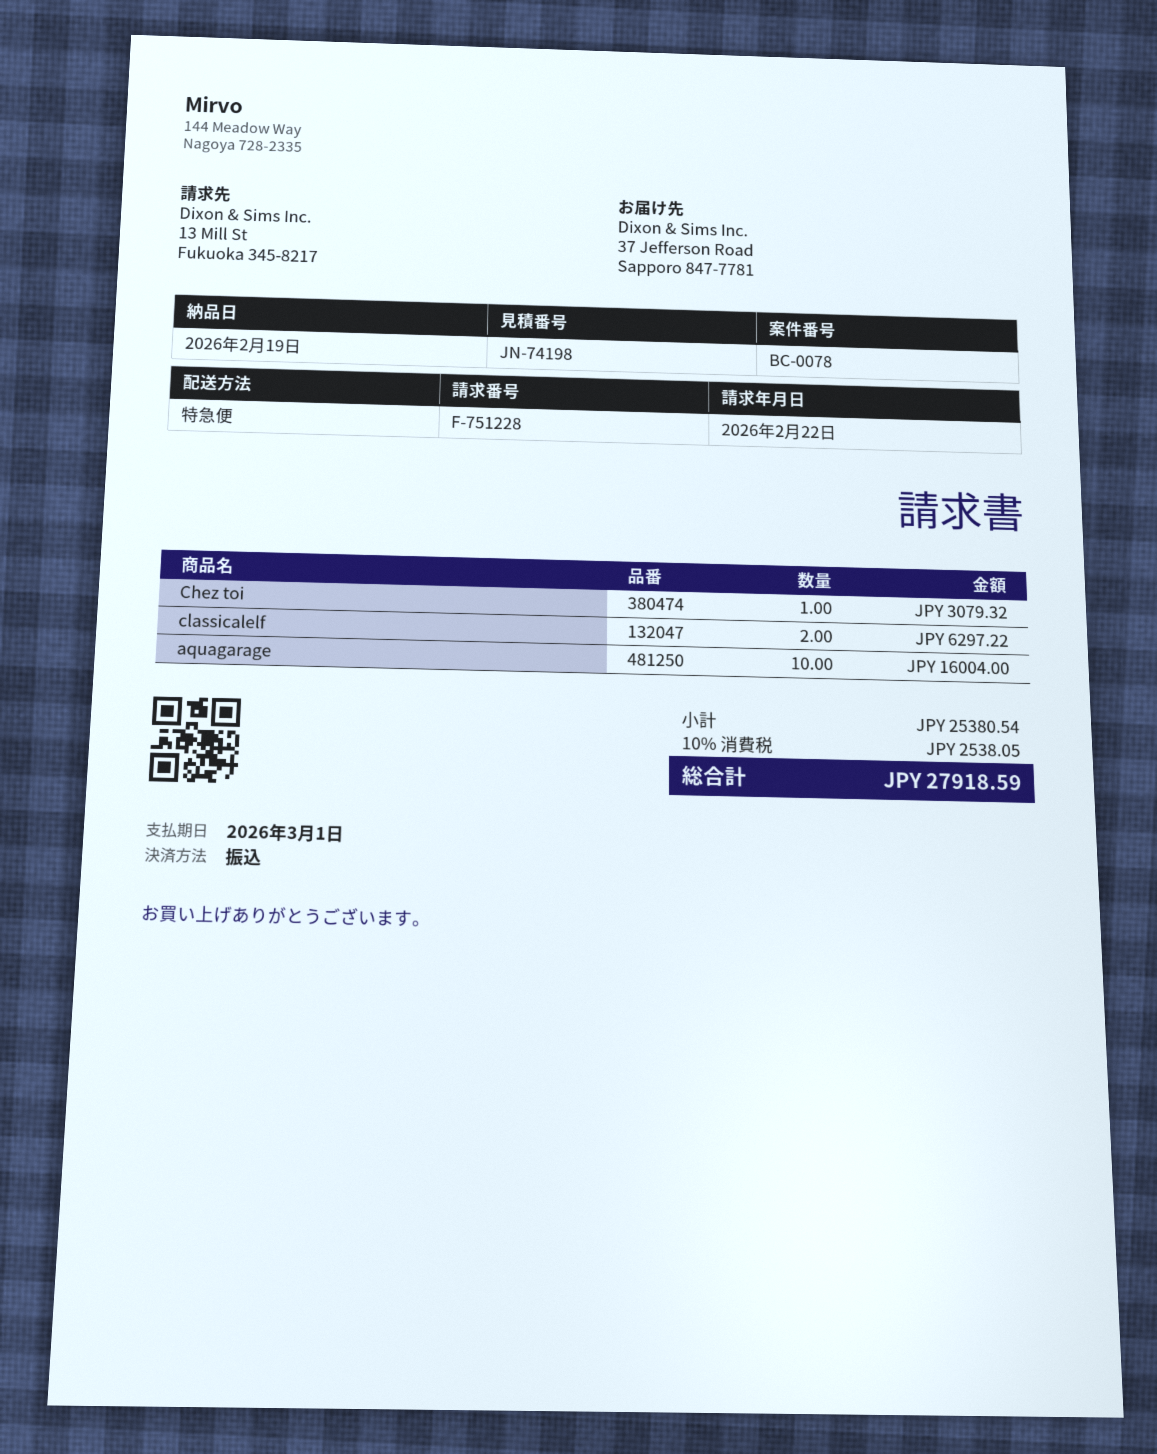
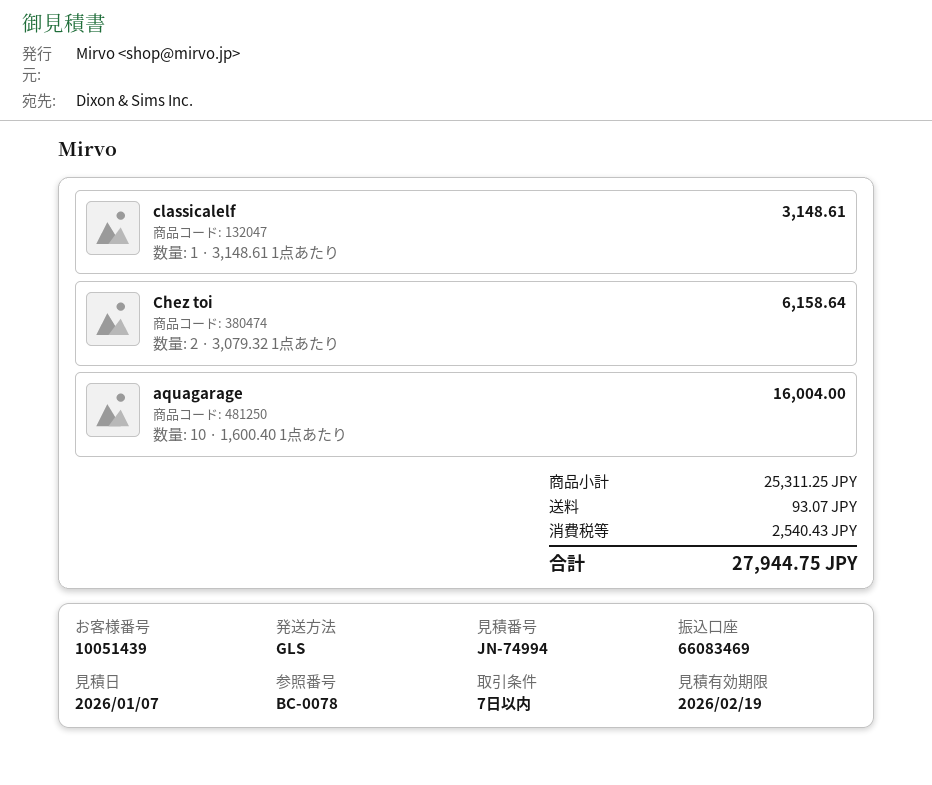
quote number: JN-74198 -> JN-74994
shipping method: express -> GLS
Chez toi: 1 for 3079.32 -> 2 for 6158.64
classicalelf: 2 for 6297.22 -> 1 for 3148.61
subtotal: 25380.54 -> 25311.25
shipping: none -> 93.07
tax: 2538.05 -> 2540.43
total: 27918.59 -> 27944.75

